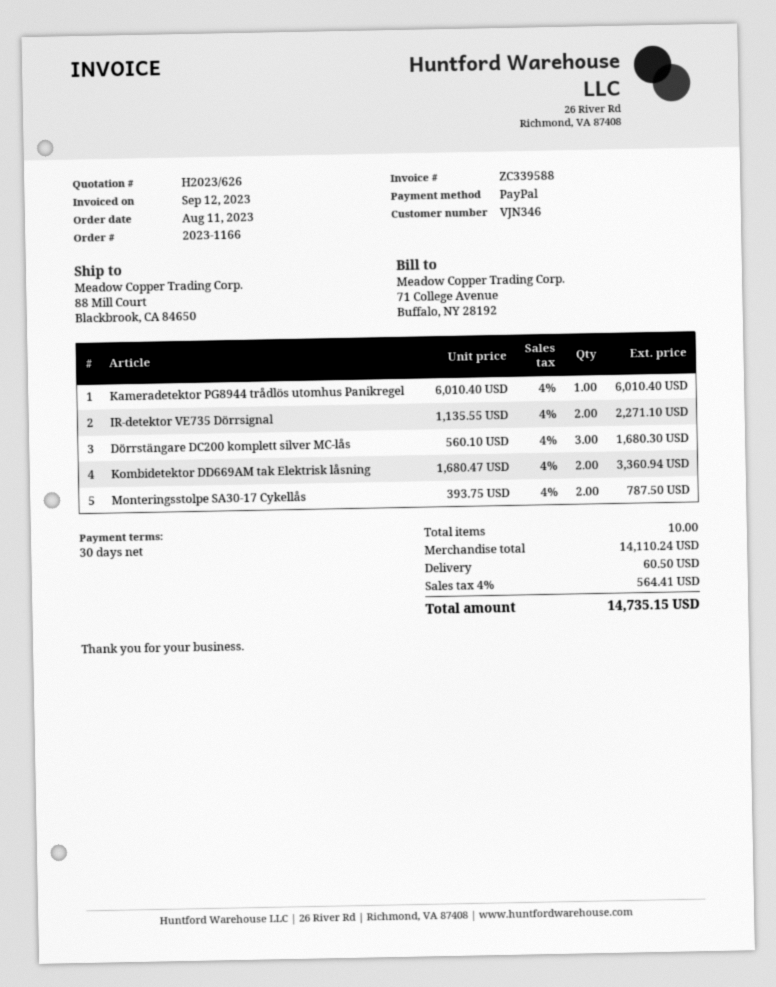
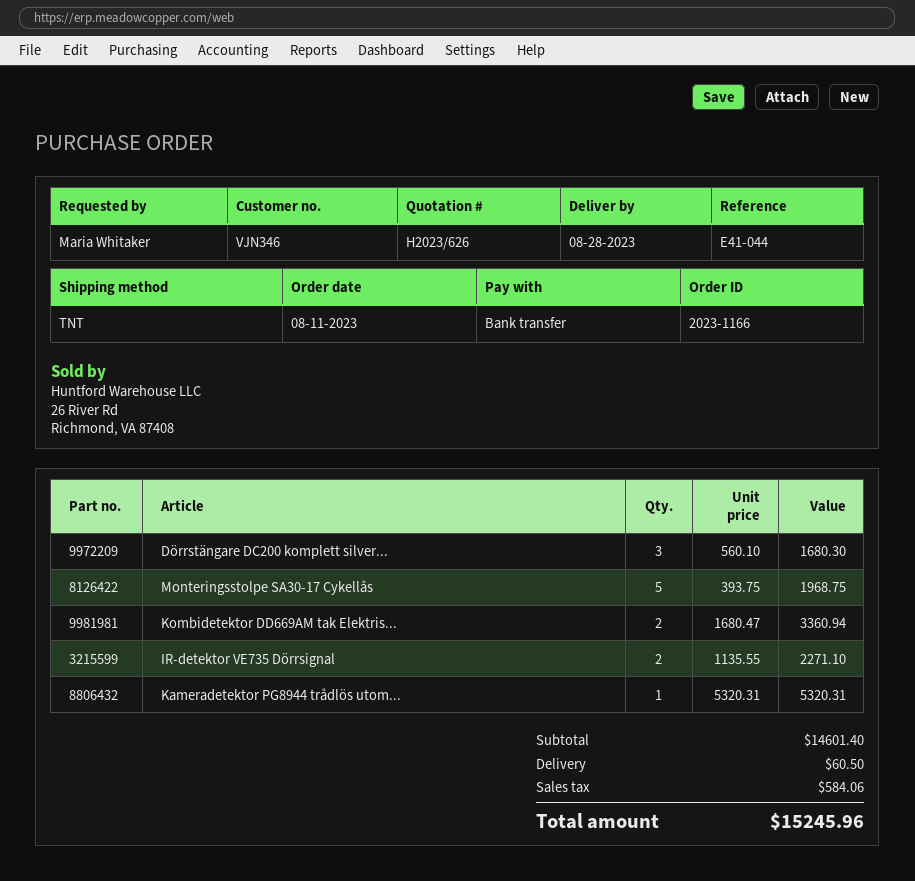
payment method: PayPal -> bank transfer
Kameradetektor PG8944 trådlös utomhus Panikregel: 1 x 6010.40 = 6010.40 -> 1 x 5320.31 = 5320.31
Monteringsstolpe SA30-17 Cykellås: 2 x 393.75 = 787.50 -> 5 x 393.75 = 1968.75
subtotal: 14110.24 -> 14601.40
tax: 564.41 -> 584.06
total: 14735.15 -> 15245.96

